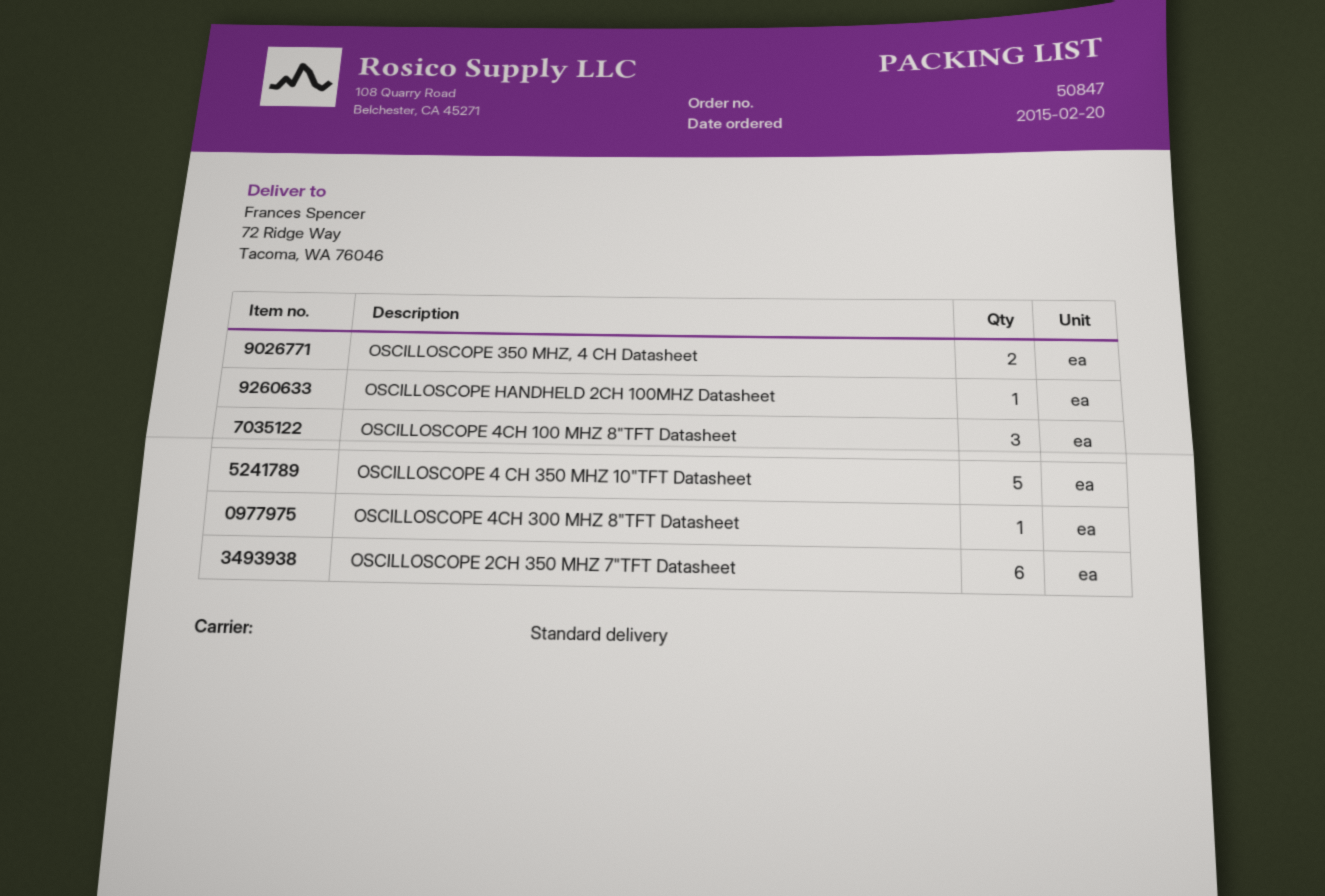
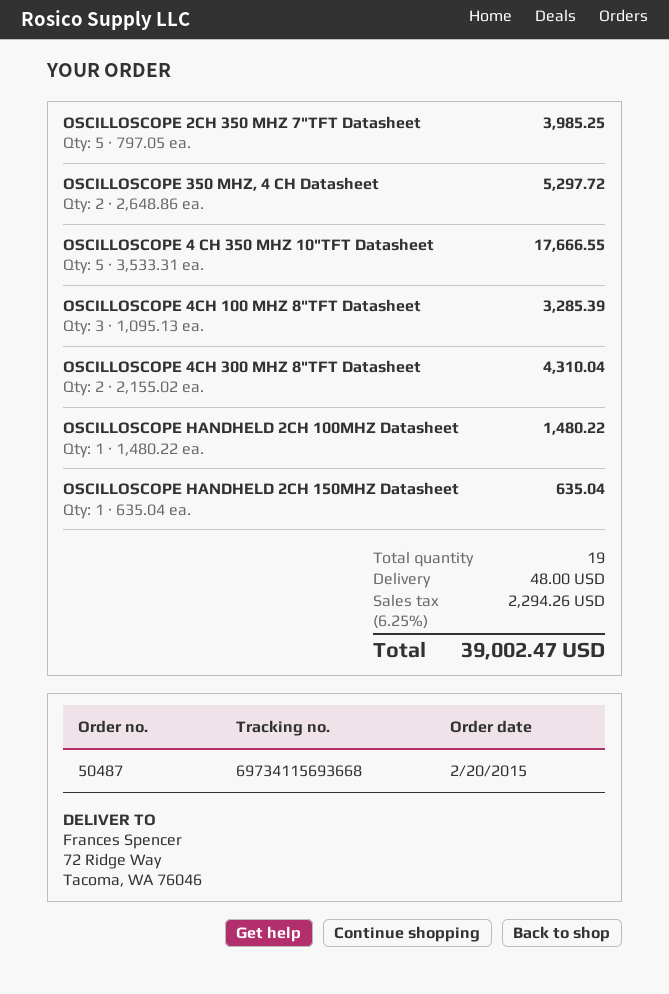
order number: 50847 -> 50487
OSCILLOSCOPE 4CH 300 MHZ 8"TFT Datasheet: 1 -> 2
OSCILLOSCOPE 2CH 350 MHZ 7"TFT Datasheet: 6 -> 5
OSCILLOSCOPE HANDHELD 2CH 150MHZ Datasheet: none -> 1

